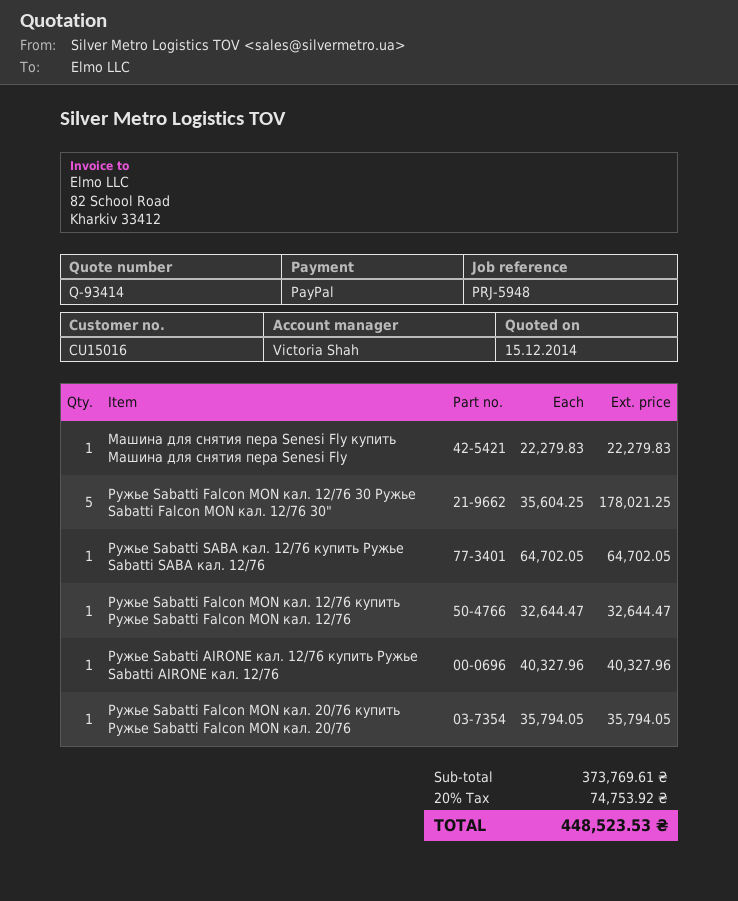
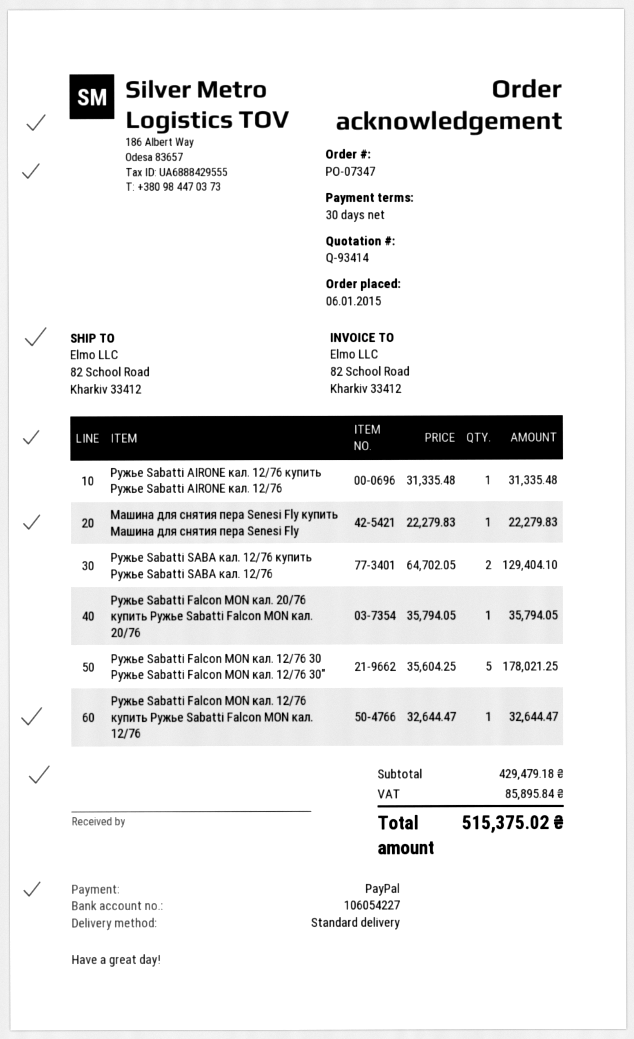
Ружье Sabatti SABA кал. 12/76 купить Ружье Sabatti SABA кал. 12/76: 1 x 64702.05 = 64702.05 -> 2 x 64702.05 = 129404.10
Ружье Sabatti AIRONE кал. 12/76 купить Ружье Sabatti AIRONE кал. 12/76: 1 x 40327.96 = 40327.96 -> 1 x 31335.48 = 31335.48
subtotal: 373769.61 -> 429479.18
tax: 74753.92 -> 85895.84
total: 448523.53 -> 515375.02

